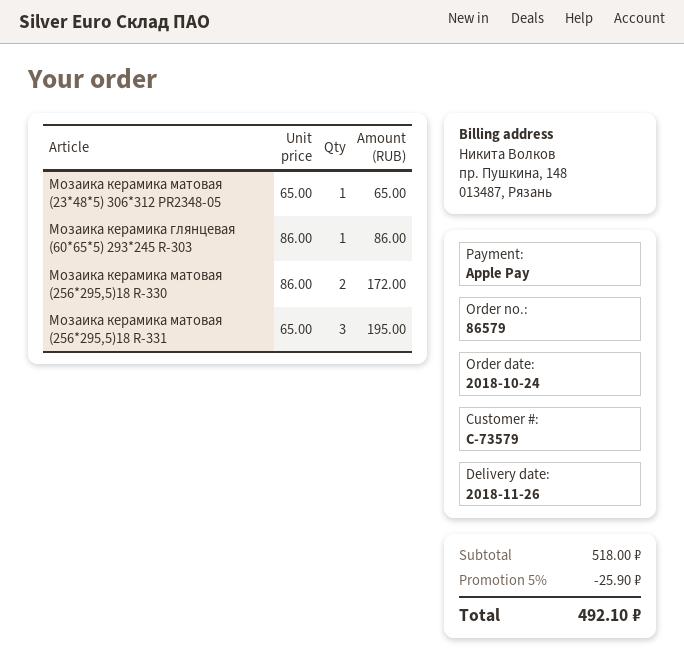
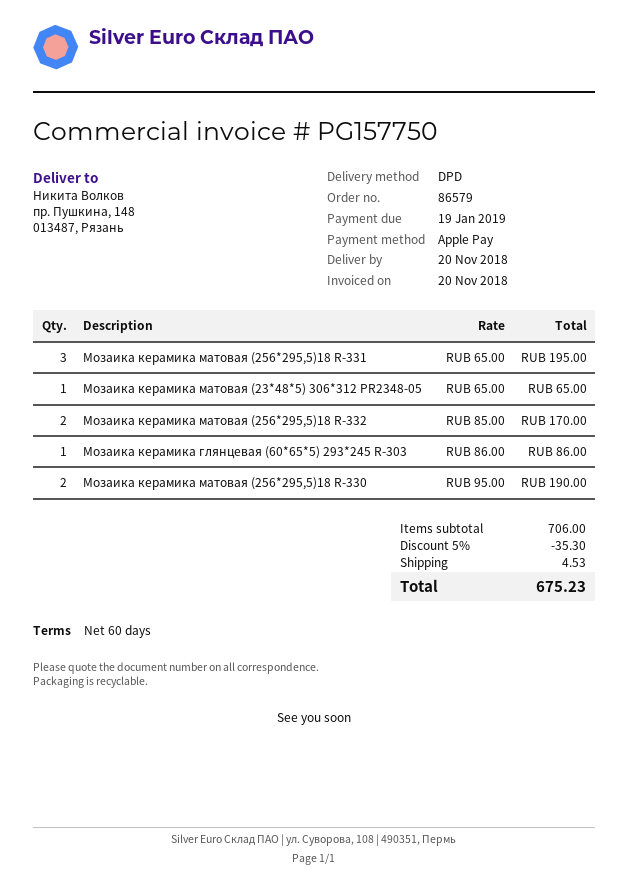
delivery date: 2018-11-26 -> 2018-11-20
Мозаика керамика матовая (256*295,5)18 R-330: 2 x 86.00 = 172.00 -> 2 x 95.00 = 190.00
Мозаика керамика матовая (256*295,5)18 R-332: none -> 2 x 85.00 = 170.00
subtotal: 518.00 -> 706.00
discount: 5% = 25.90 -> 5% = 35.30
shipping: none -> 4.53
total: 492.10 -> 675.23

